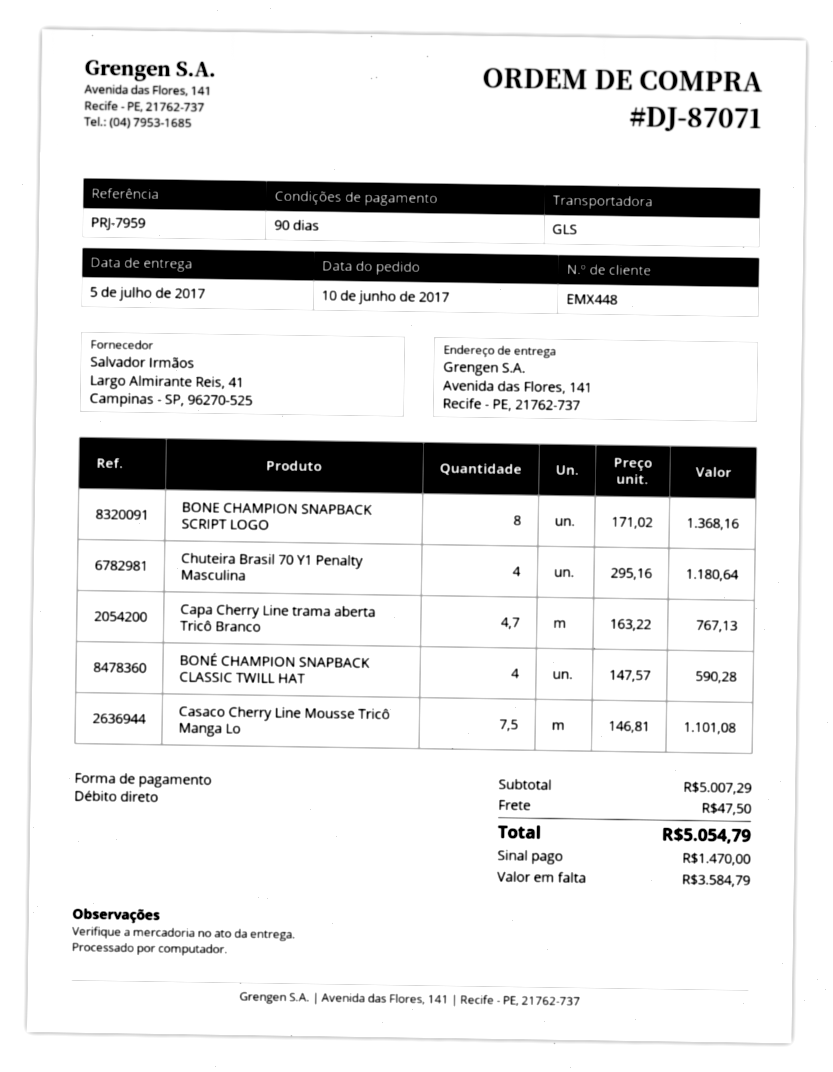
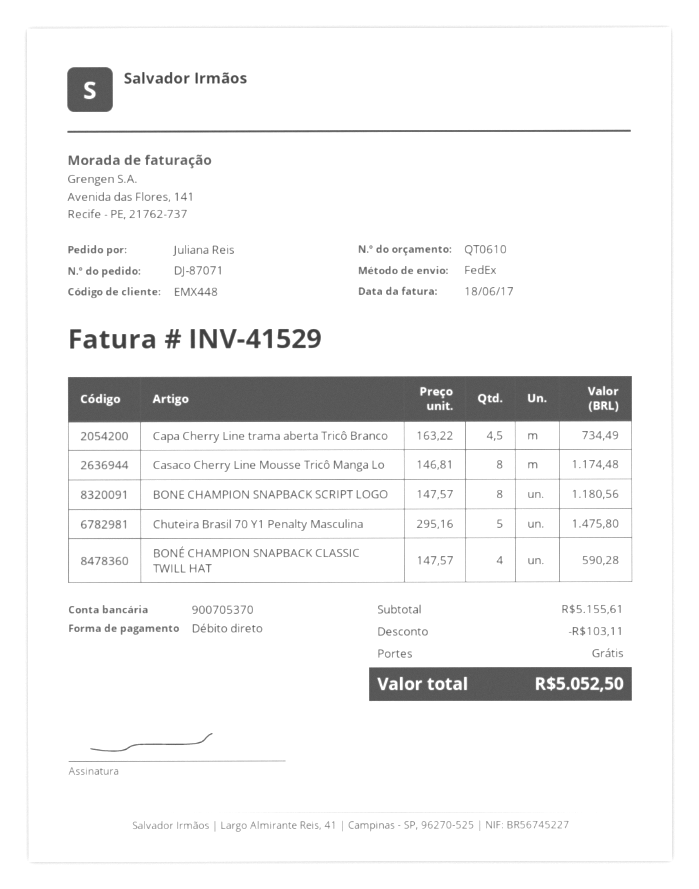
shipping method: GLS -> FedEx
BONE CHAMPION SNAPBACK SCRIPT LOGO: 8 x 171.02 = 1368.16 -> 8 x 147.57 = 1180.56
Chuteira Brasil 70 Y1 Penalty Masculina: 4 x 295.16 = 1180.64 -> 5 x 295.16 = 1475.80
Capa Cherry Line trama aberta Tricô Branco: 4.7 x 163.22 = 767.13 -> 4.5 x 163.22 = 734.49
Casaco Cherry Line Mousse Tricô Manga Lo: 7.5 x 146.81 = 1101.08 -> 8 x 146.81 = 1174.48
subtotal: 5007.29 -> 5155.61
discount: none -> 103.11
shipping: 47.50 -> 0.00
total: 5054.79 -> 5052.50

